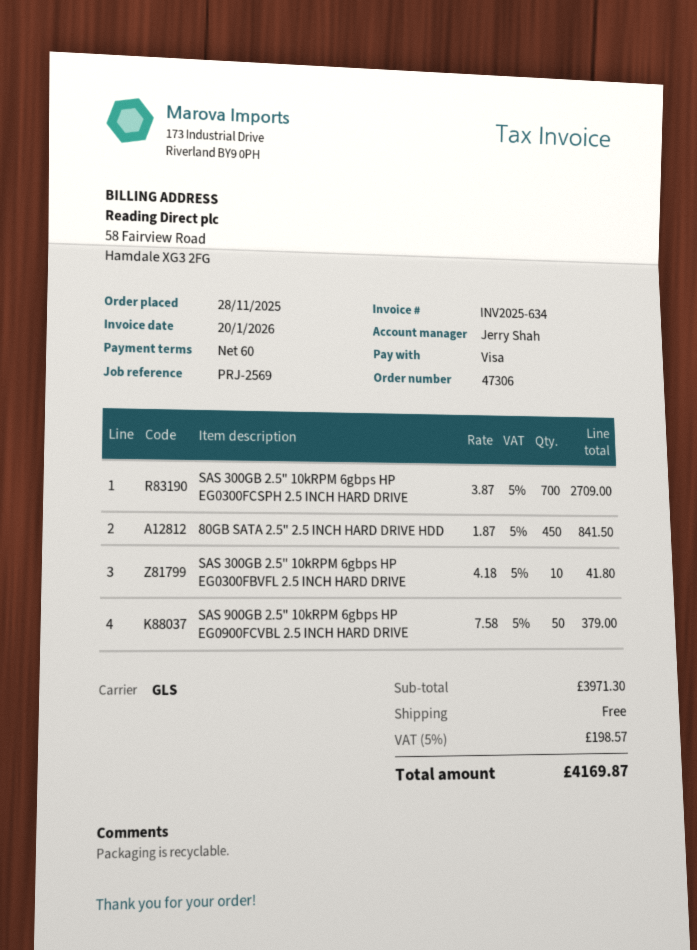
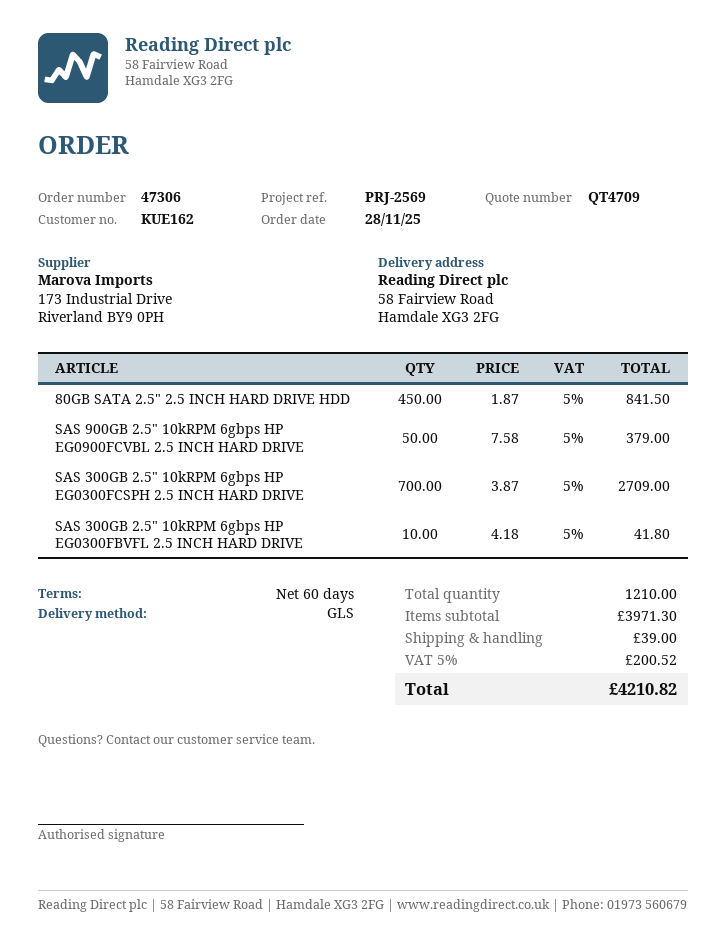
shipping: 0.00 -> 39.00
tax: 5% = 198.57 -> 5% = 200.52
total: 4169.87 -> 4210.82

